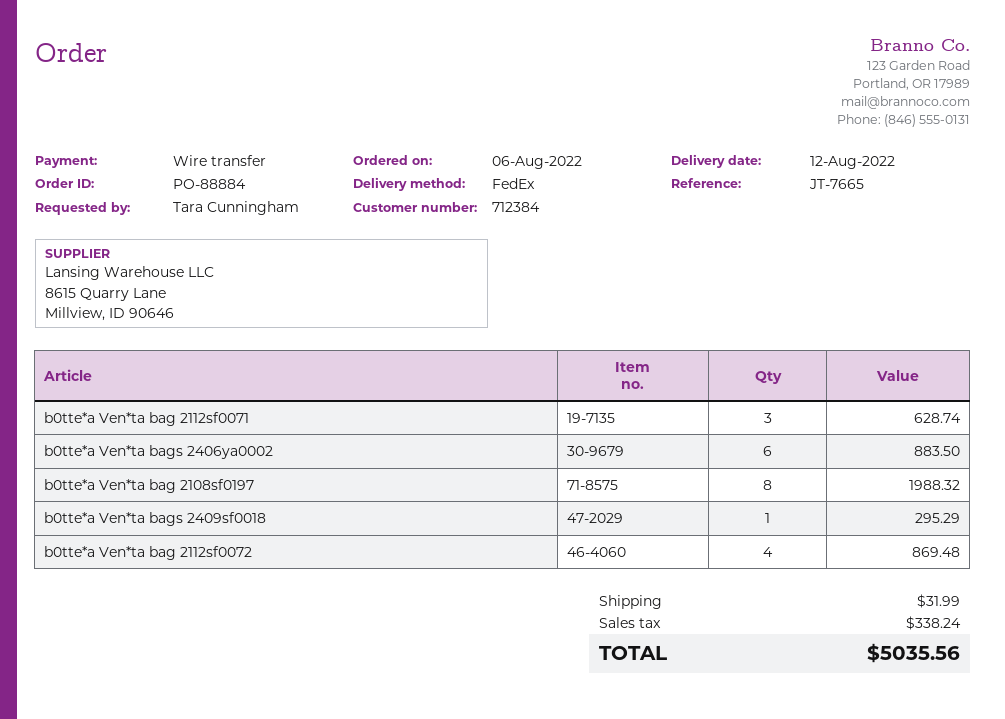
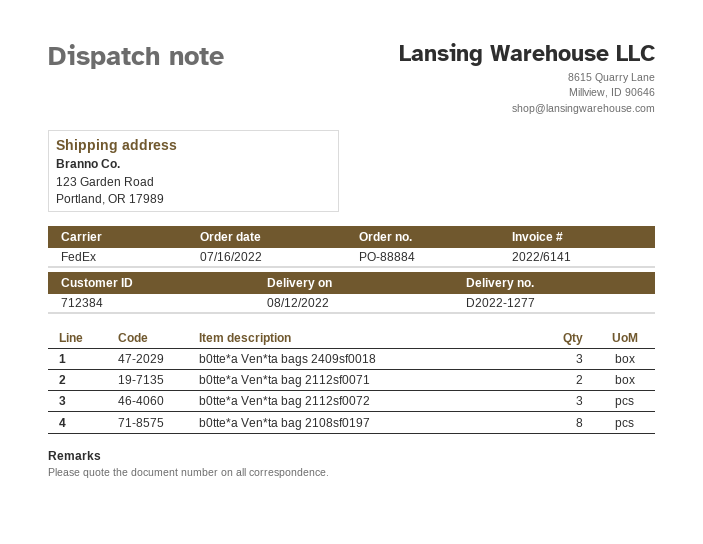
order date: 2022-08-06 -> 2022-07-16
b0tte*a Ven*ta bag 2112sf0071: 3 -> 2
b0tte*a Ven*ta bags 2406ya0002: 6 -> none
b0tte*a Ven*ta bags 2409sf0018: 1 -> 3
b0tte*a Ven*ta bag 2112sf0072: 4 -> 3

